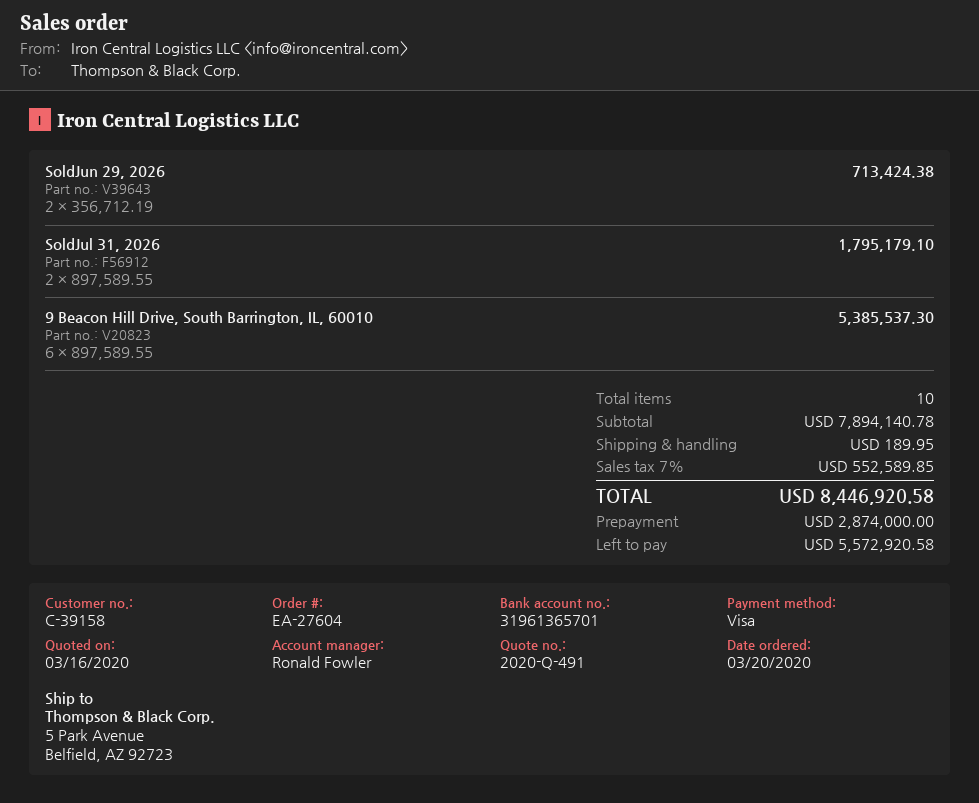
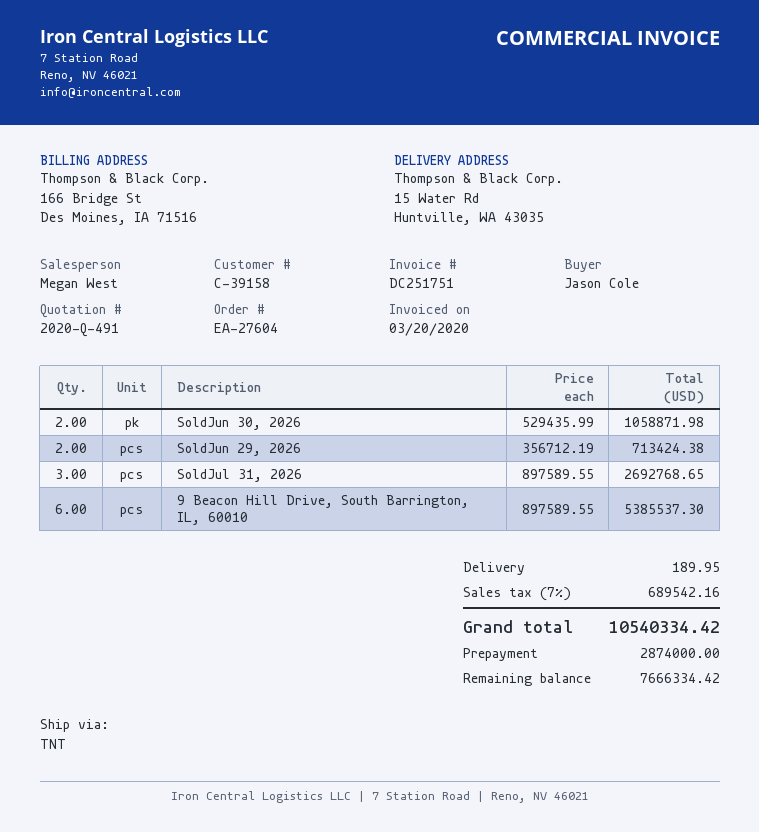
sales rep: Ronald Fowler -> Megan West
ship to: 5 Park Avenue, Belfield, AZ 92723 -> 15 Water Rd, Huntville, WA 43035
SoldJul 31, 2026: 2 x 897589.55 = 1795179.10 -> 3 x 897589.55 = 2692768.65
SoldJun 30, 2026: none -> 2 x 529435.99 = 1058871.98
tax: 7% = 552589.85 -> 7% = 689542.16
total: 8446920.58 -> 10540334.42
balance: 5572920.58 -> 7666334.42

